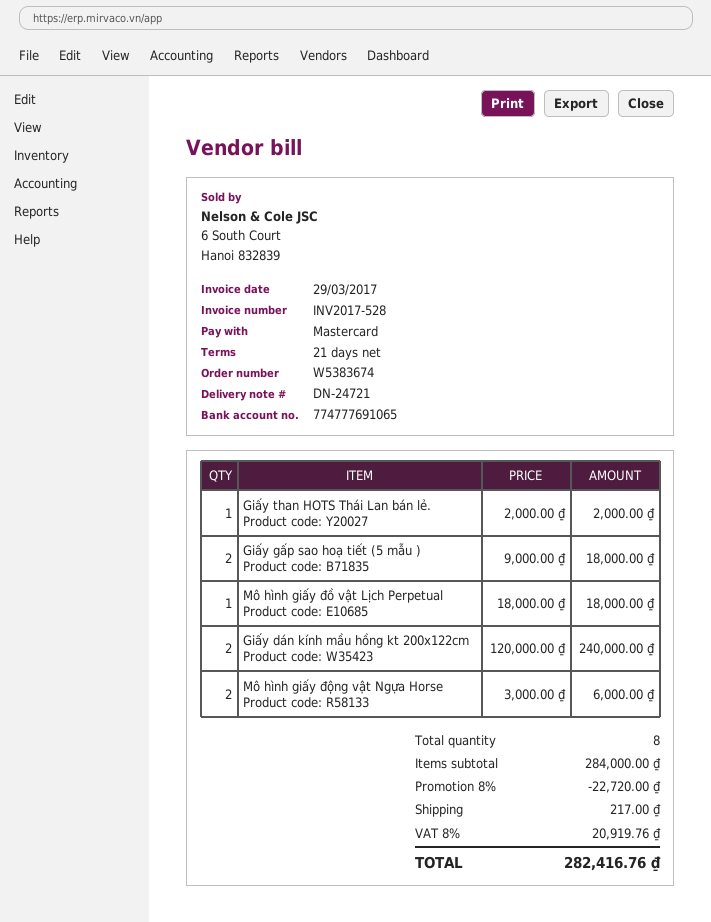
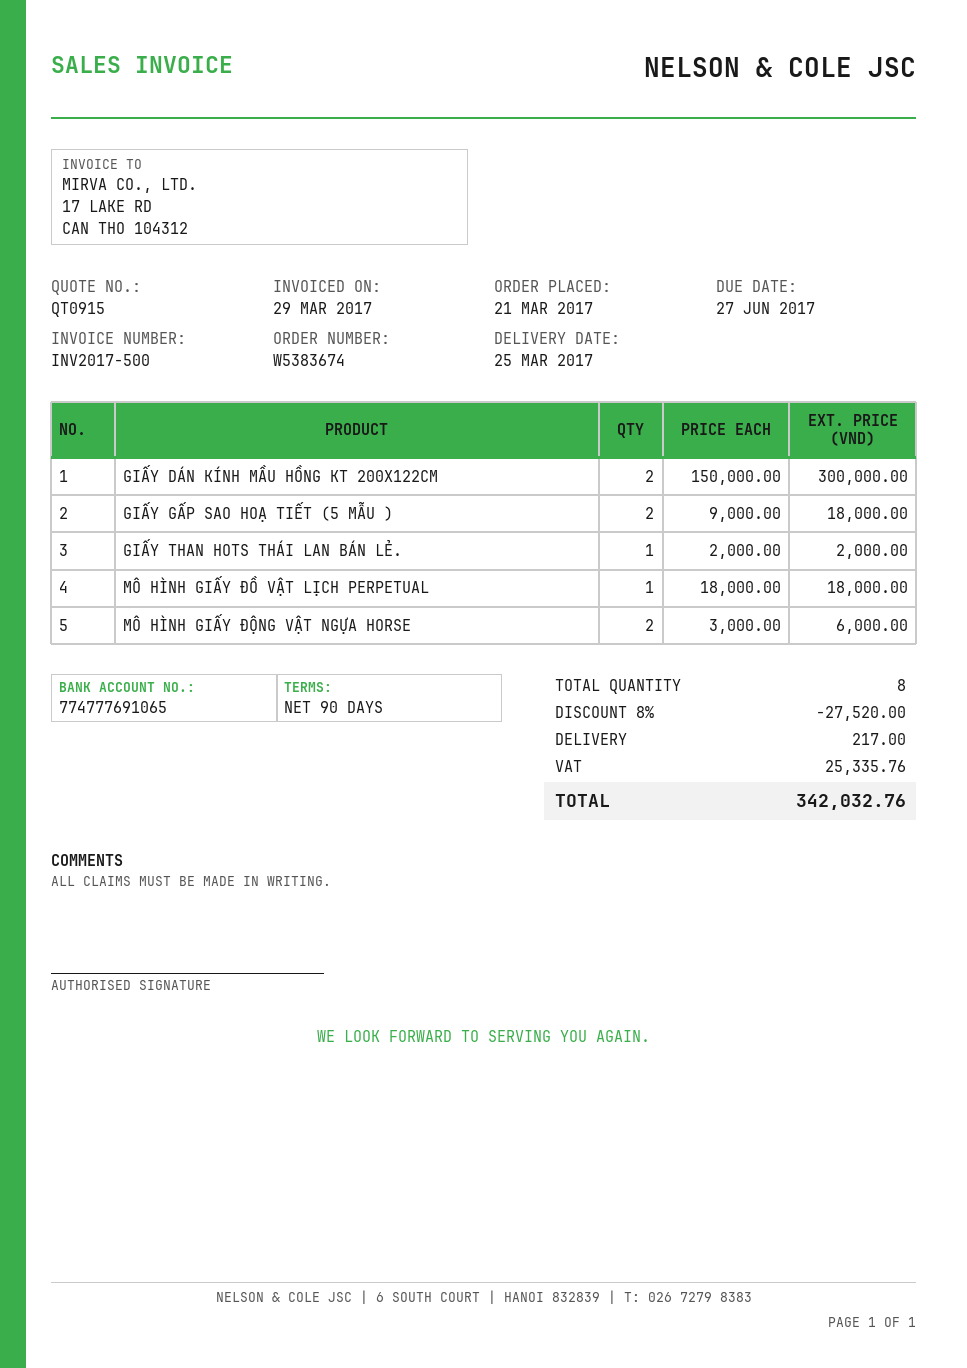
invoice number: INV2017-528 -> INV2017-500
payment terms: 21 days -> 90 days
Giấy dán kính mầu hồng kt 200x122cm: 2 x 120000.00 = 240000.00 -> 2 x 150000.00 = 300000.00
discount: 8% = 22720.00 -> 8% = 27520.00
tax: 20919.76 -> 25335.76
total: 282416.76 -> 342032.76

